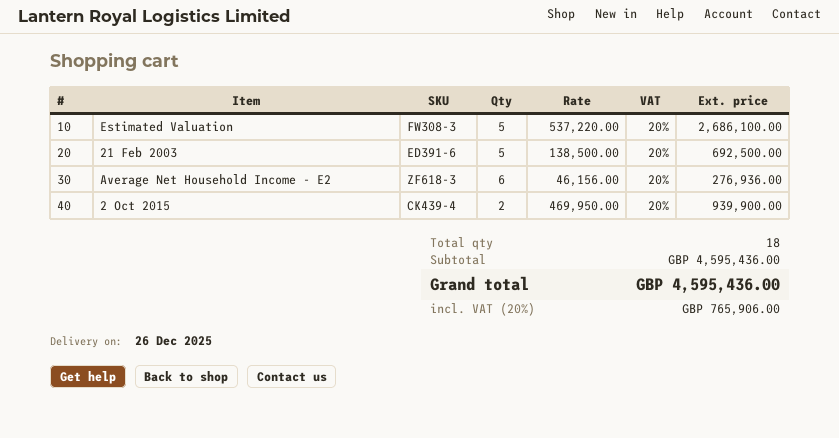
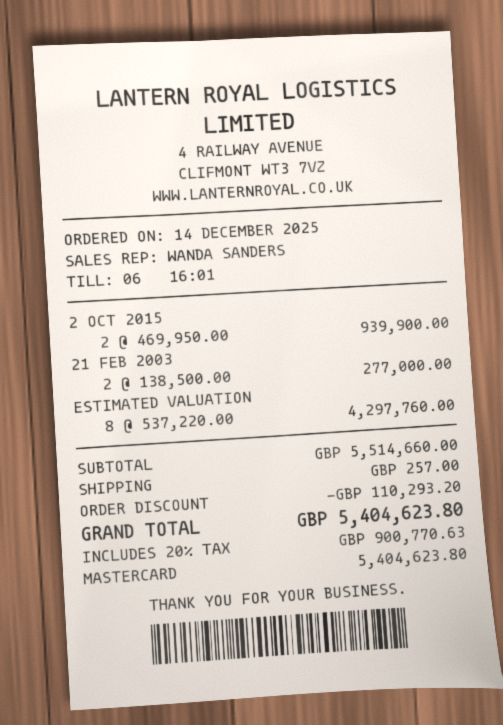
Estimated Valuation: 5 x 537220.00 = 2686100.00 -> 8 x 537220.00 = 4297760.00
21 Feb 2003: 5 x 138500.00 = 692500.00 -> 2 x 138500.00 = 277000.00
Average Net Household Income - E2: 6 x 46156.00 = 276936.00 -> none
subtotal: 4595436.00 -> 5514660.00
discount: none -> 110293.20
shipping: none -> 257.00
tax: 20% = 765906.00 -> 20% = 900770.63
total: 4595436.00 -> 5404623.80

